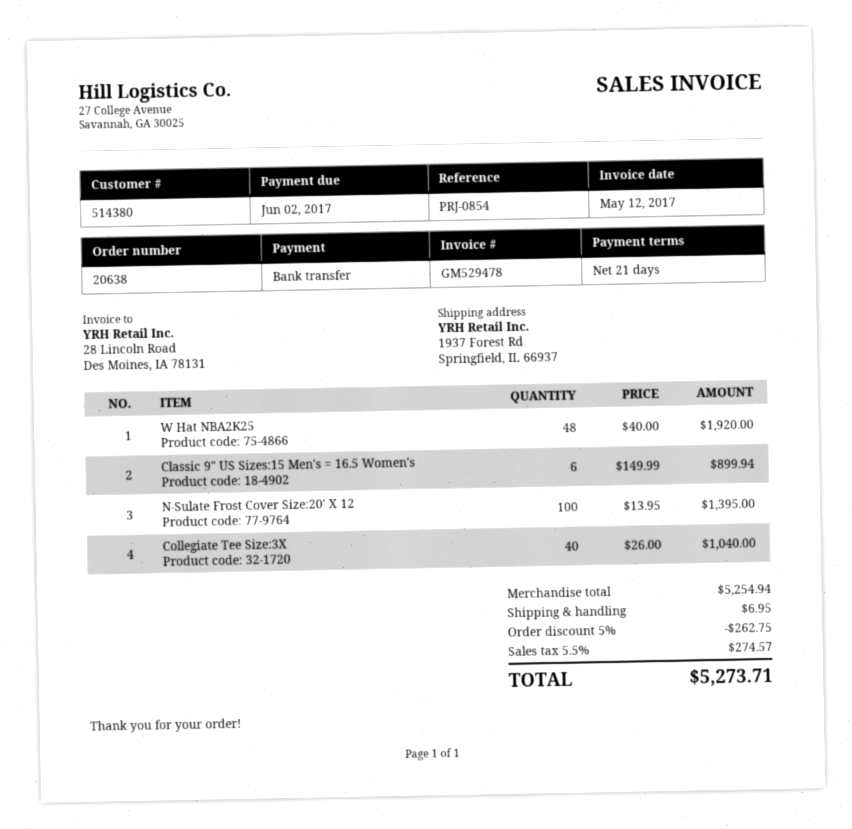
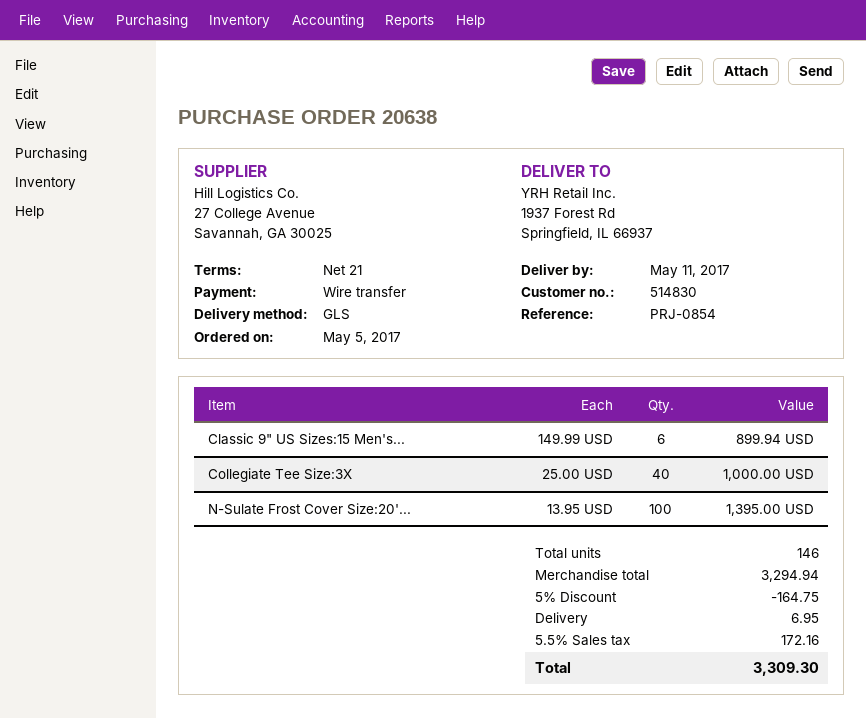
customer number: 514380 -> 514830
W Hat NBA2K25: 48 x 40.00 = 1920.00 -> none
Collegiate Tee Size:3X: 40 x 26.00 = 1040.00 -> 40 x 25.00 = 1000.00
subtotal: 5254.94 -> 3294.94
discount: 5% = 262.75 -> 5% = 164.75
tax: 5.5% = 274.57 -> 5.5% = 172.16
total: 5273.71 -> 3309.30

